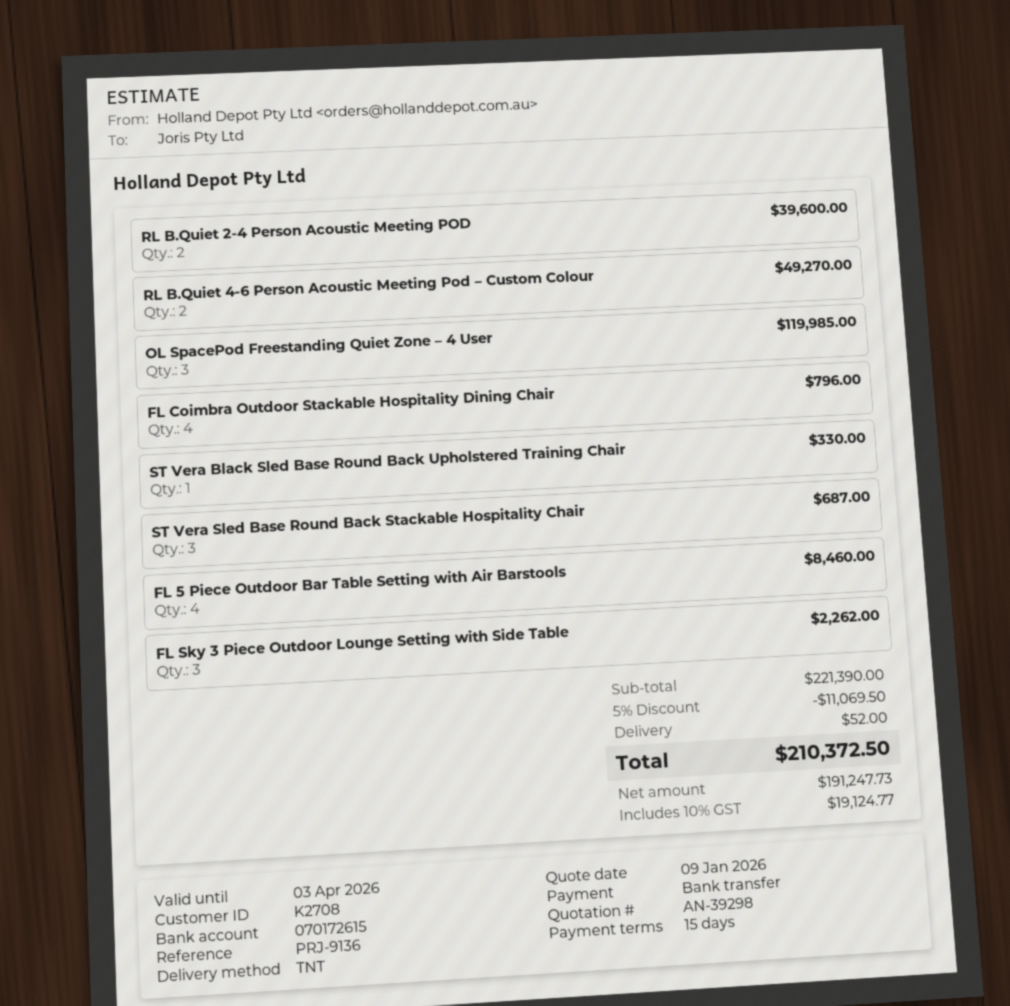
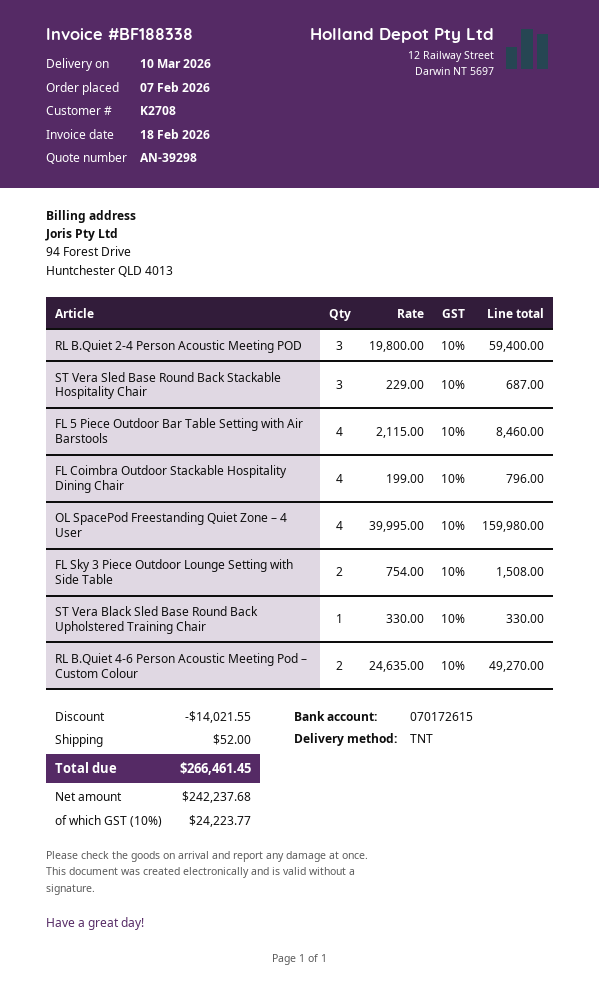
RL B.Quiet 2-4 Person Acoustic Meeting POD: 2 for 39600.00 -> 3 for 59400.00
OL SpacePod Freestanding Quiet Zone – 4 User: 3 for 119985.00 -> 4 for 159980.00
FL Sky 3 Piece Outdoor Lounge Setting with Side Table: 3 for 2262.00 -> 2 for 1508.00
discount: 11069.50 -> 14021.55
net: 191247.73 -> 242237.68
tax: 10% = 19124.77 -> 10% = 24223.77
total: 210372.50 -> 266461.45

